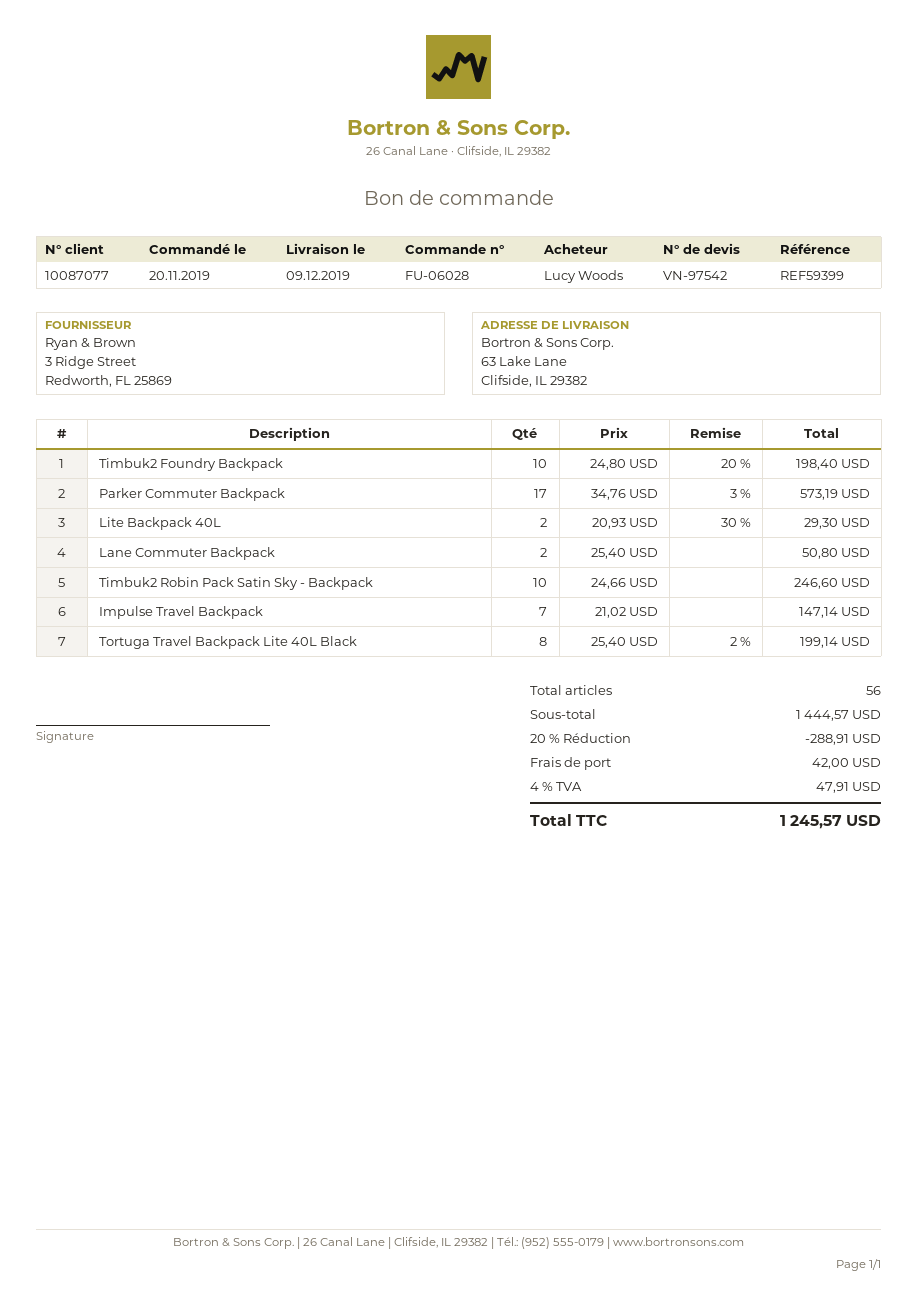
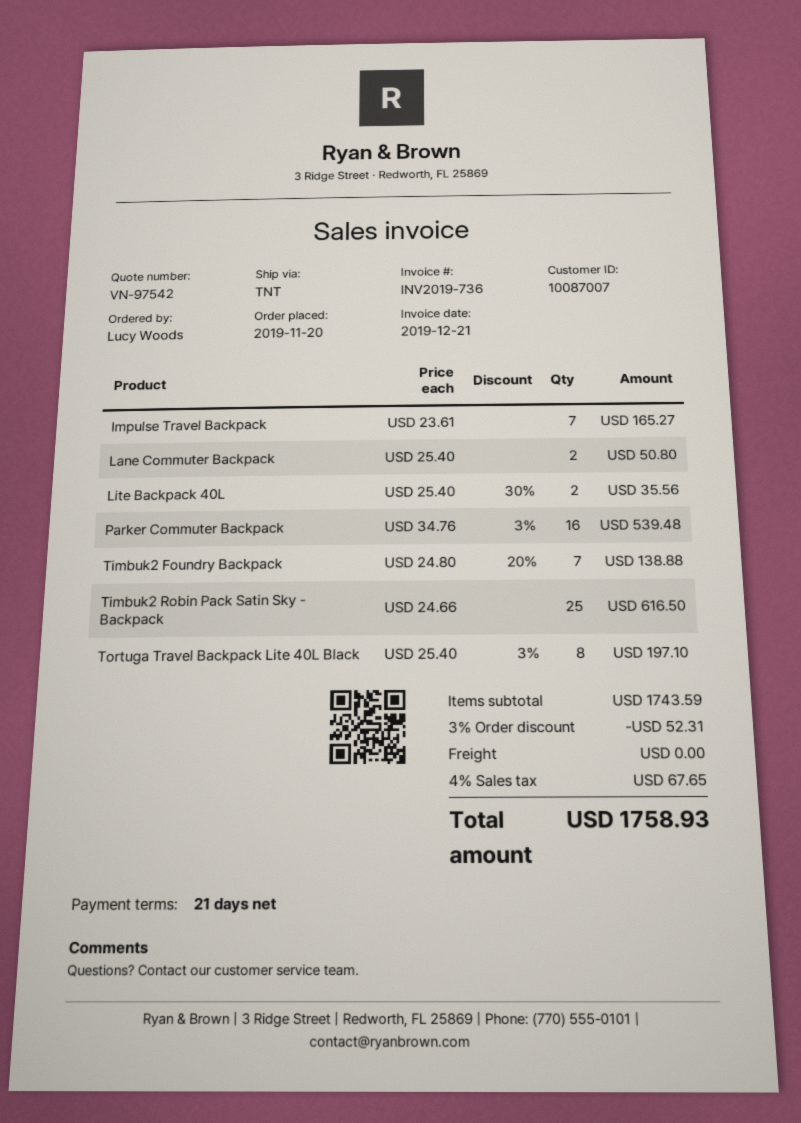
customer number: 10087077 -> 10087007
Timbuk2 Foundry Backpack: 10 x 24.80 - 20% = 198.40 -> 7 x 24.80 - 20% = 138.88
Parker Commuter Backpack: 17 x 34.76 - 3% = 573.19 -> 16 x 34.76 - 3% = 539.48
Lite Backpack 40L: 2 x 20.93 - 30% = 29.30 -> 2 x 25.40 - 30% = 35.56
Timbuk2 Robin Pack Satin Sky - Backpack: 10 x 24.66 = 246.60 -> 25 x 24.66 = 616.50
Impulse Travel Backpack: 7 x 21.02 = 147.14 -> 7 x 23.61 = 165.27
Tortuga Travel Backpack Lite 40L Black: 8 x 25.40 - 2% = 199.14 -> 8 x 25.40 - 3% = 197.10
subtotal: 1444.57 -> 1743.59
discount: 20% = 288.91 -> 3% = 52.31
shipping: 42.00 -> 0.00
tax: 4% = 47.91 -> 4% = 67.65
total: 1245.57 -> 1758.93

